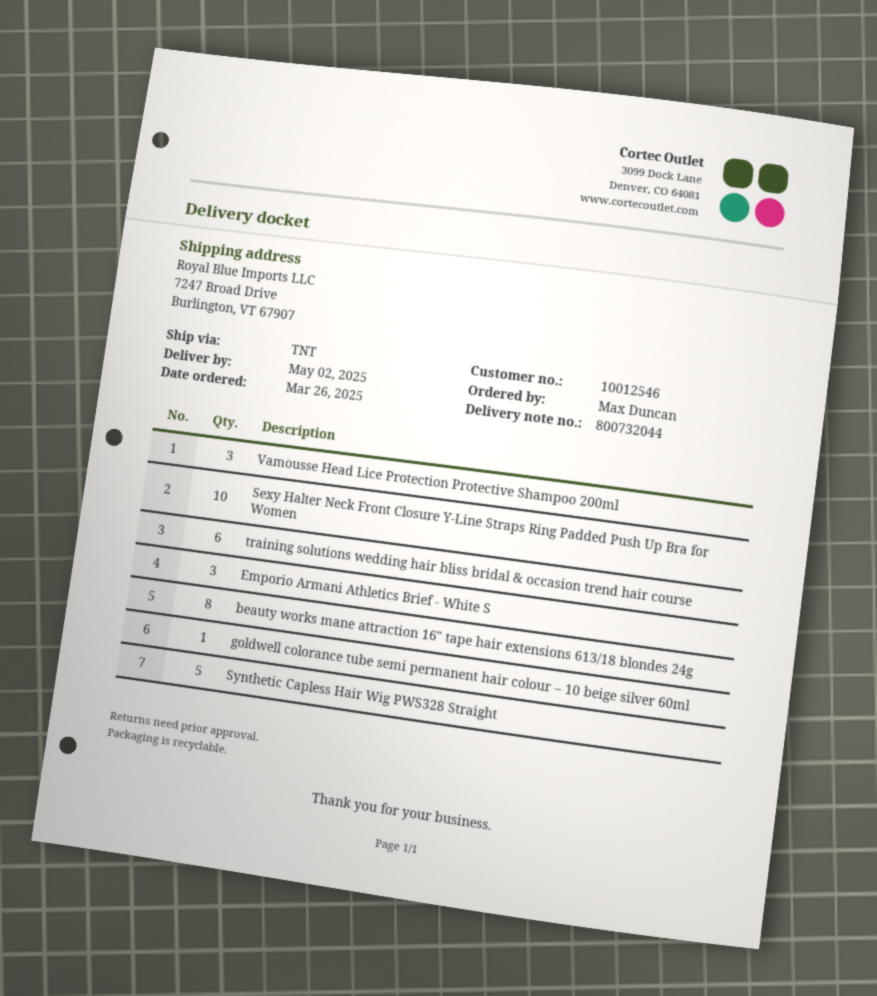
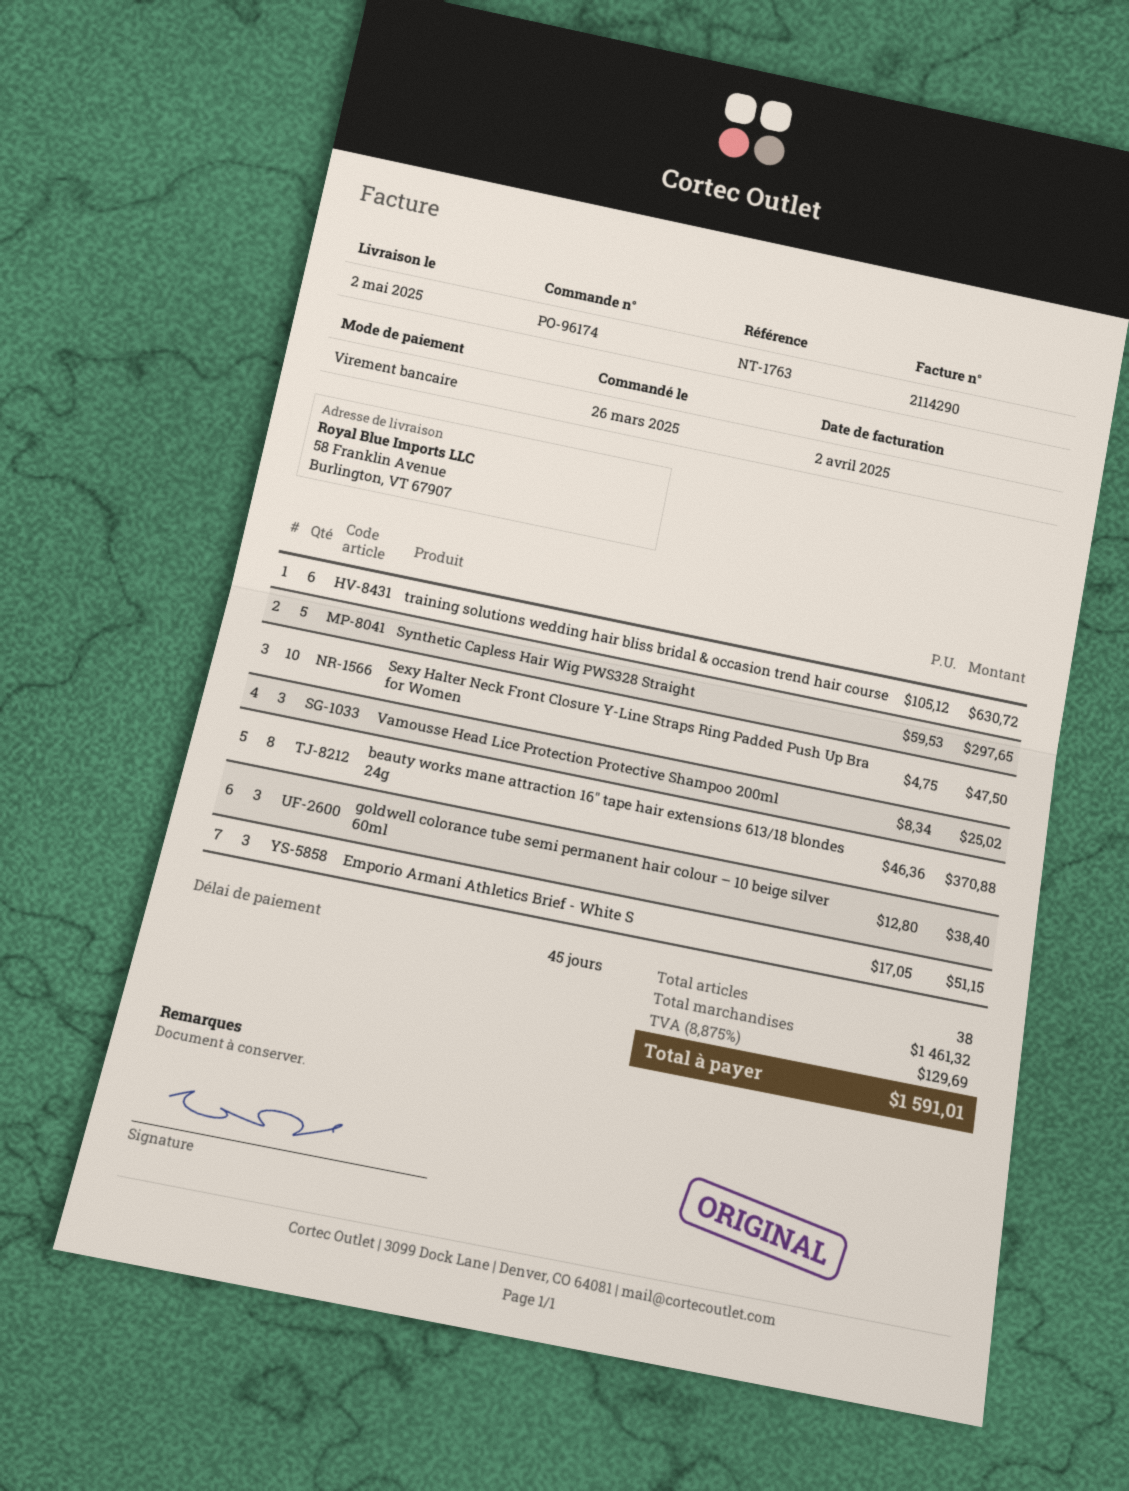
ship to: 7247 Broad Drive, Burlington, VT 67907 -> 58 Franklin Avenue, Burlington, VT 67907
goldwell colorance tube semi permanent hair colour – 10 beige silver 60ml: 1 -> 3

